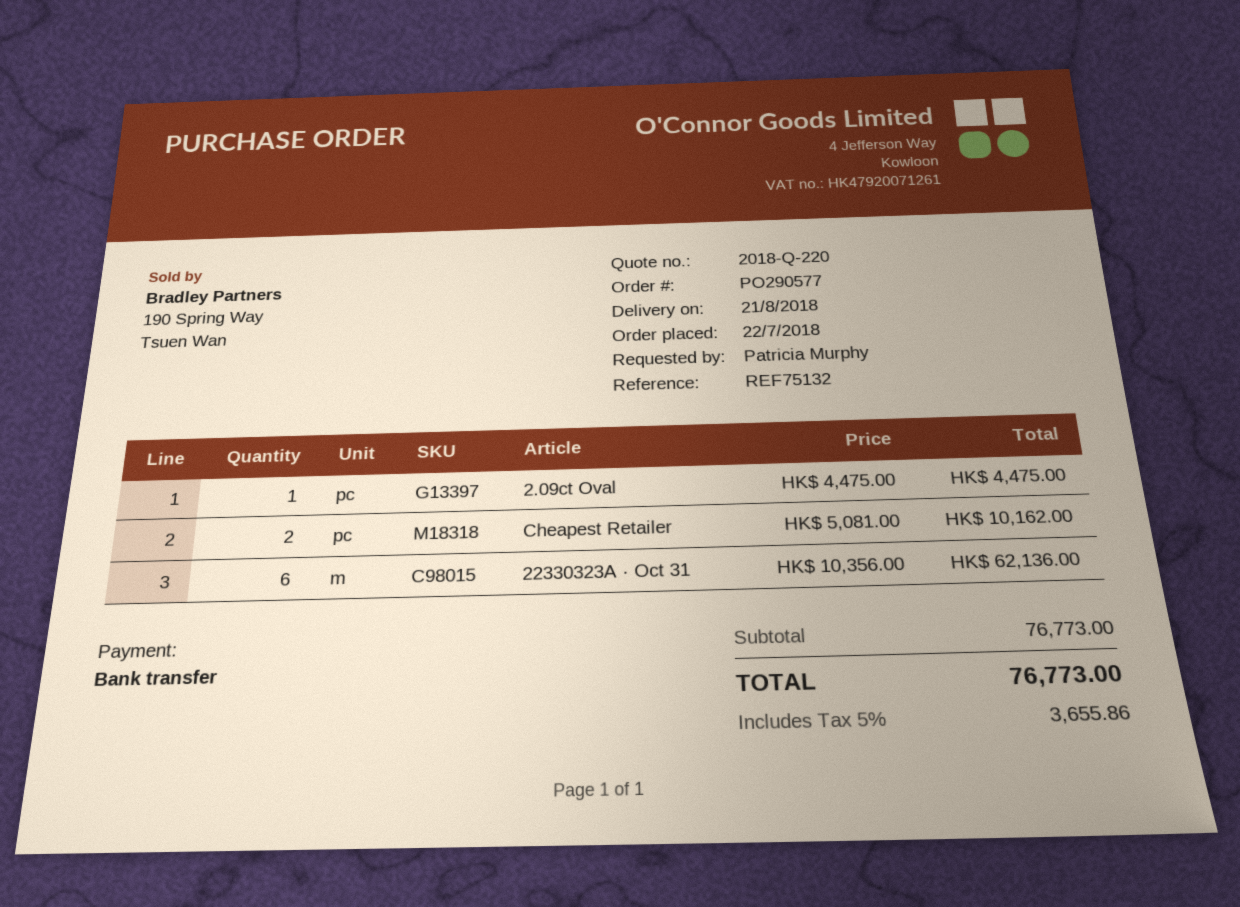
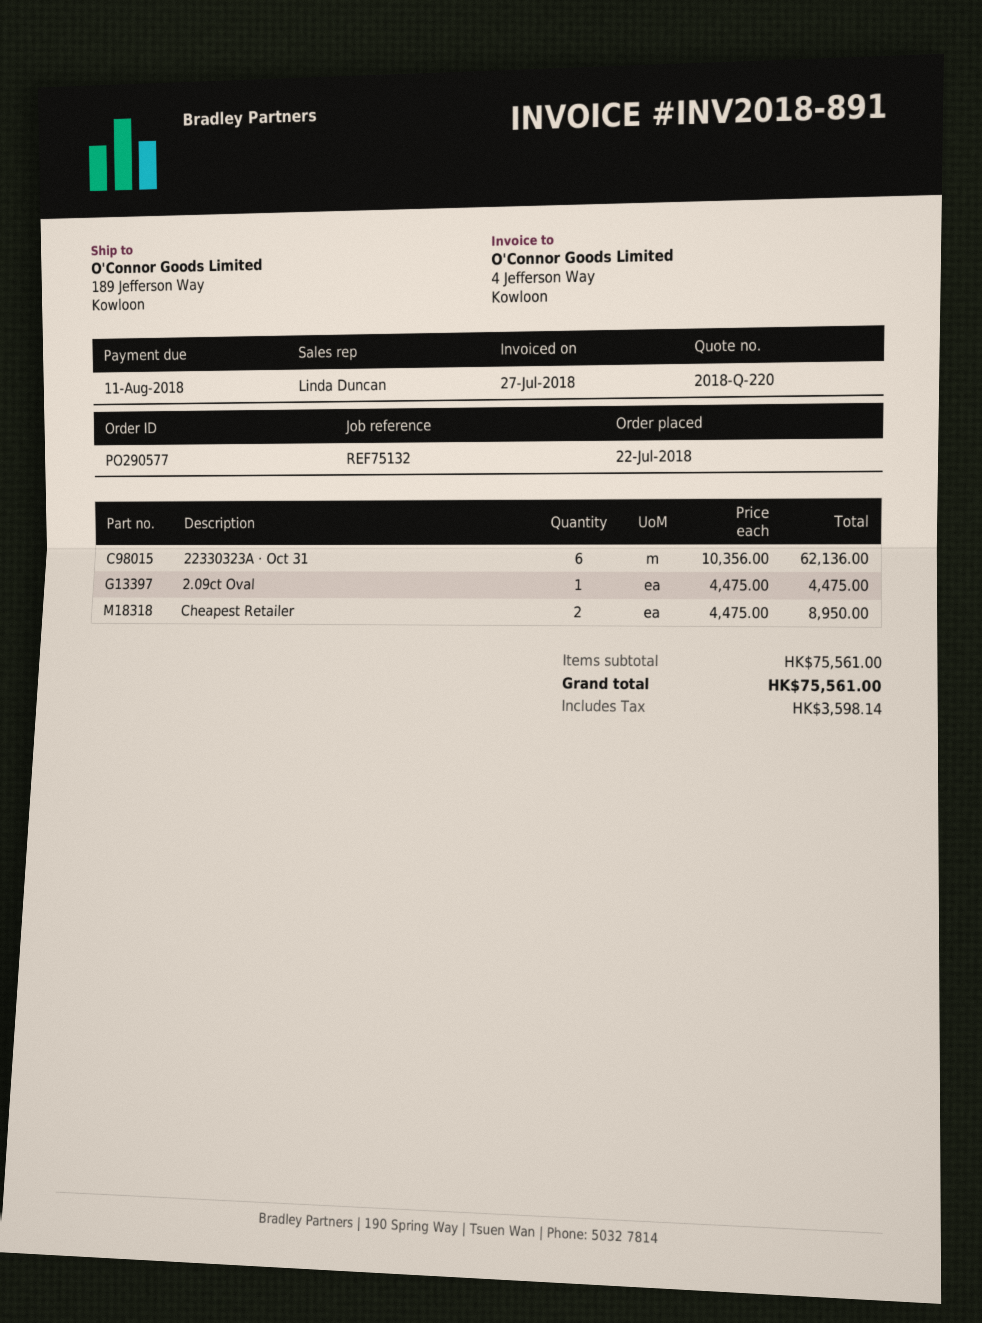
Cheapest Retailer: 2 x 5081.00 = 10162.00 -> 2 x 4475.00 = 8950.00
subtotal: 76773.00 -> 75561.00
tax: 3655.86 -> 3598.14
total: 76773.00 -> 75561.00

